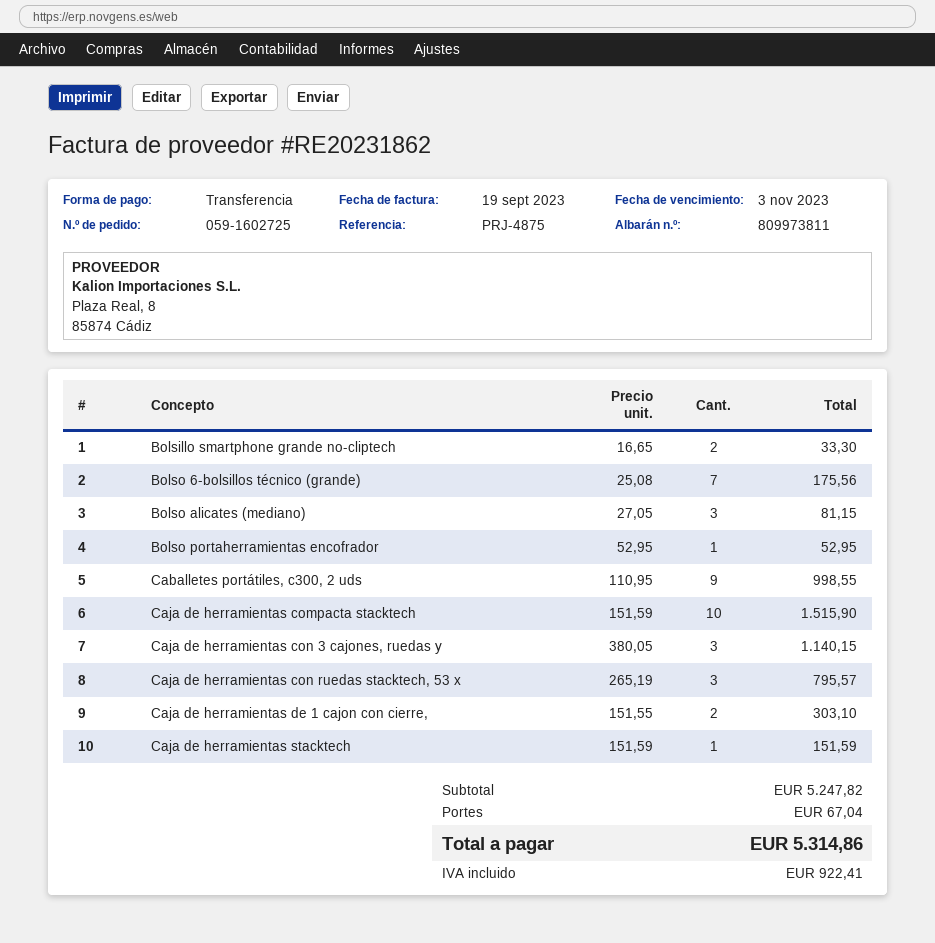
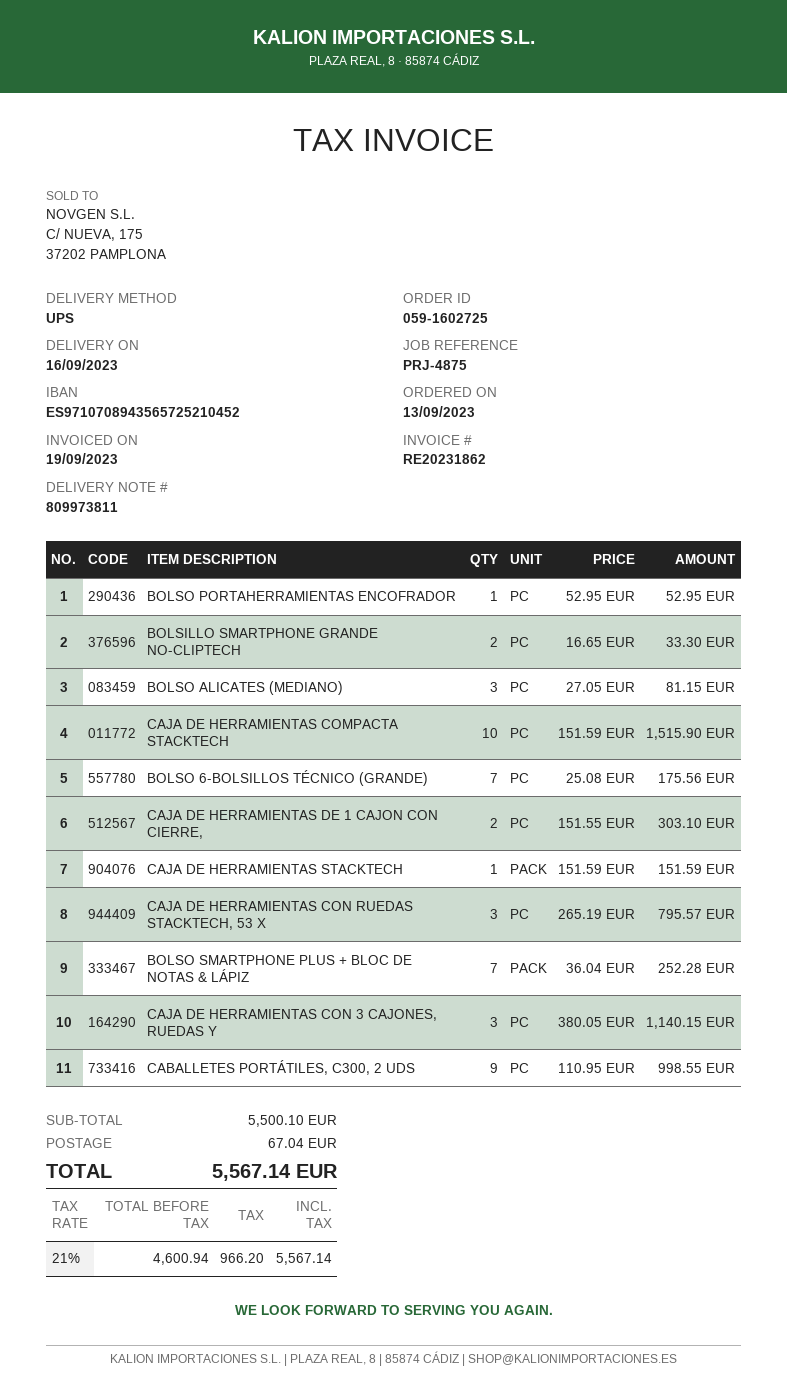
BOLSO SMARTPHONE PLUS + BLOC DE NOTAS & LÁPIZ: none -> 7 x 36.04 = 252.28
subtotal: 5247.82 -> 5500.10
tax: 922.41 -> 966.20
total: 5314.86 -> 5567.14

